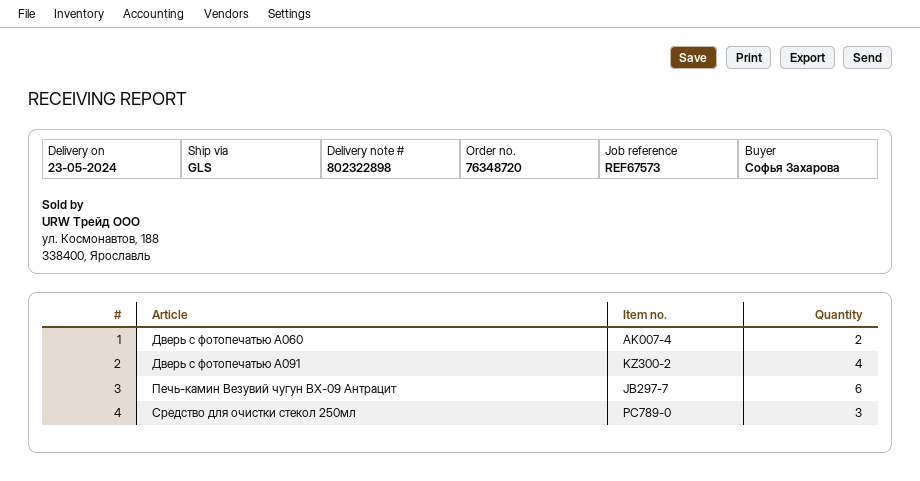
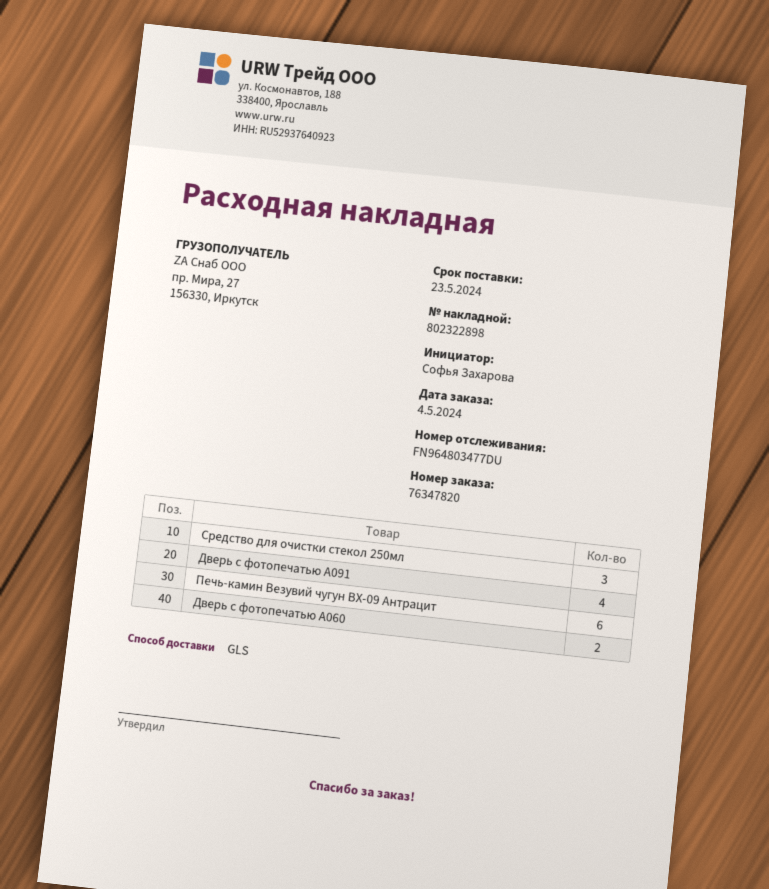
order number: 76348720 -> 76347820

